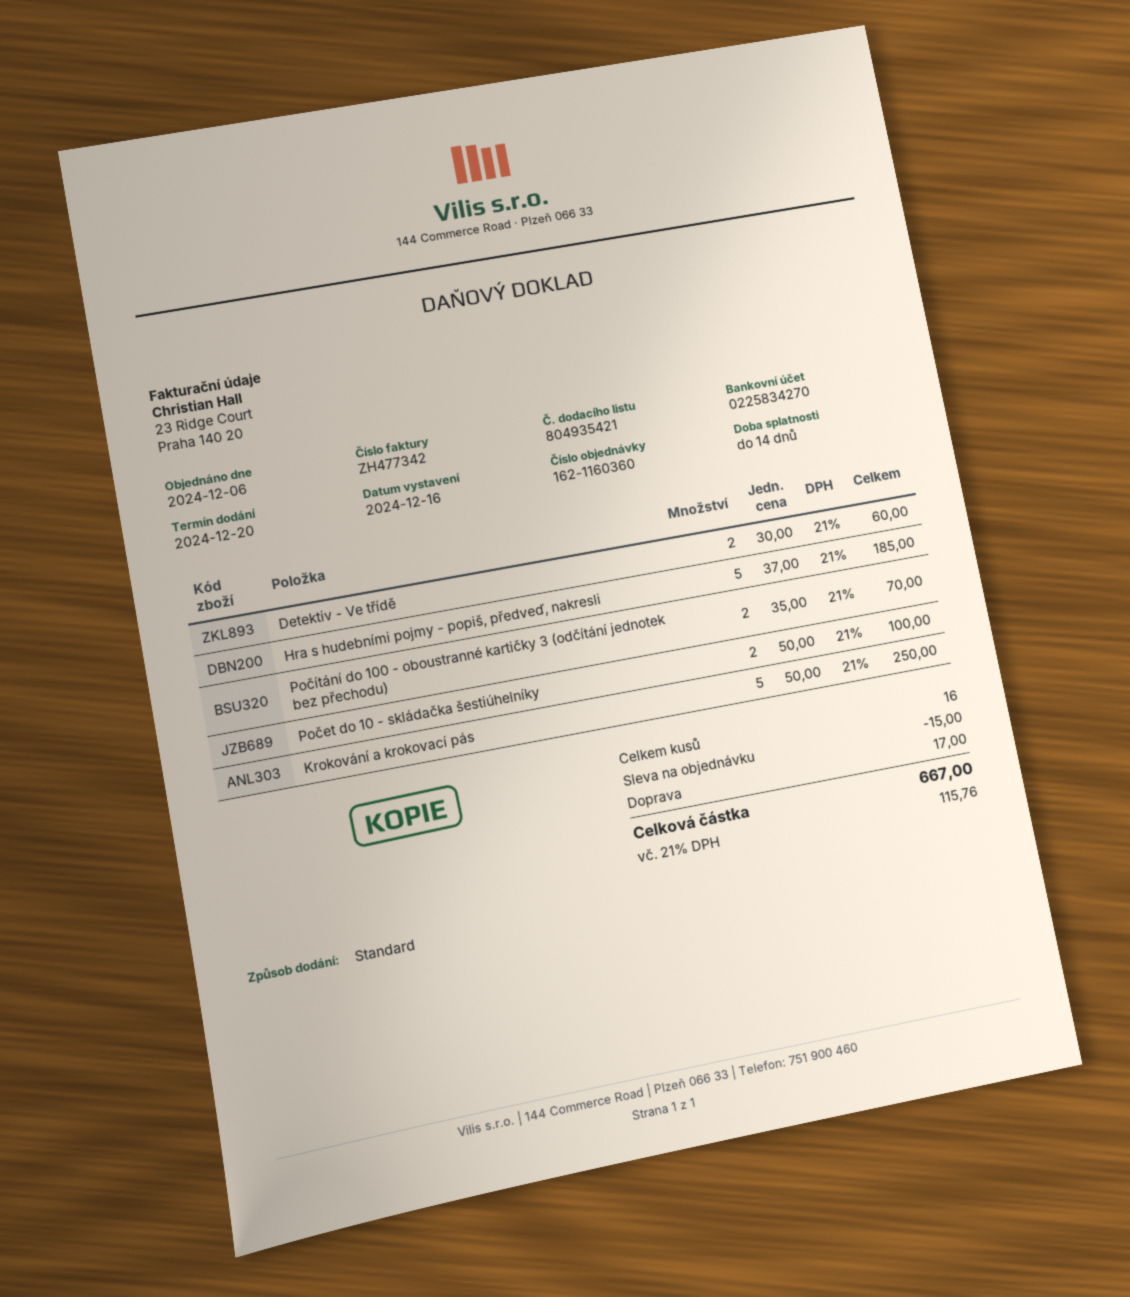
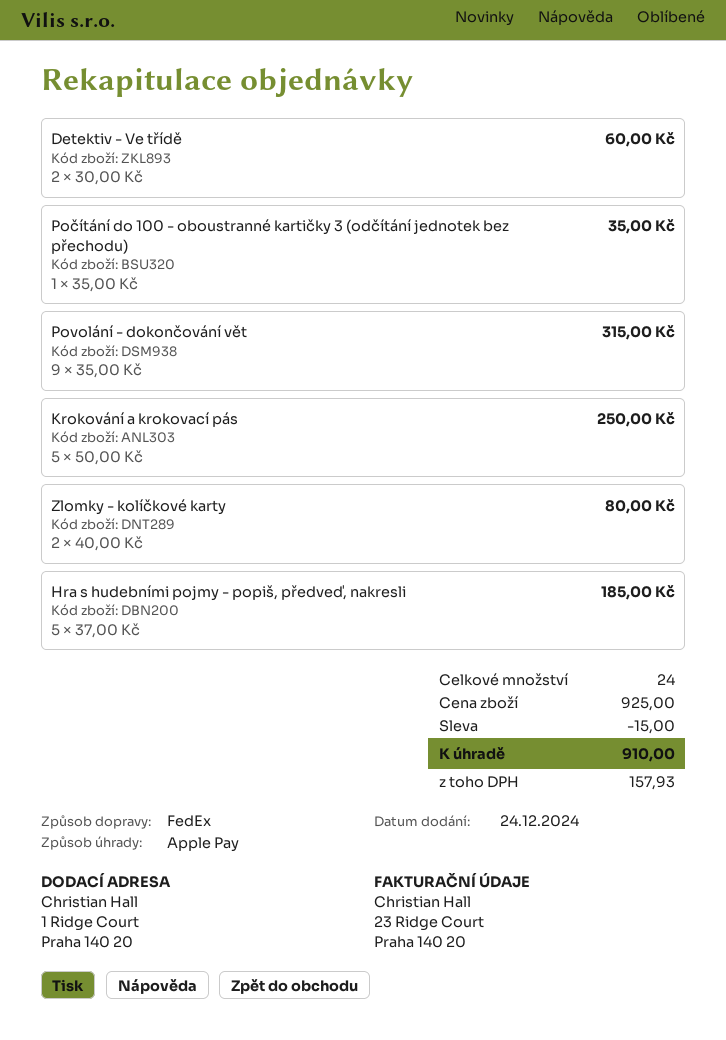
delivery date: 2024-12-20 -> 2024-12-24
shipping method: standard -> FedEx
Počítání do 100 - oboustranné kartičky 3 (odčítání jednotek bez přechodu): 2 x 35.00 = 70.00 -> 1 x 35.00 = 35.00
Počet do 10 - skládačka šestiúhelníky: 2 x 50.00 = 100.00 -> none
Povolání - dokončování vět: none -> 9 x 35.00 = 315.00
Zlomky - kolíčkové karty: none -> 2 x 40.00 = 80.00
total quantity: 16 -> 24
shipping: 17.00 -> none
tax: 115.76 -> 157.93
total: 667.00 -> 910.00

